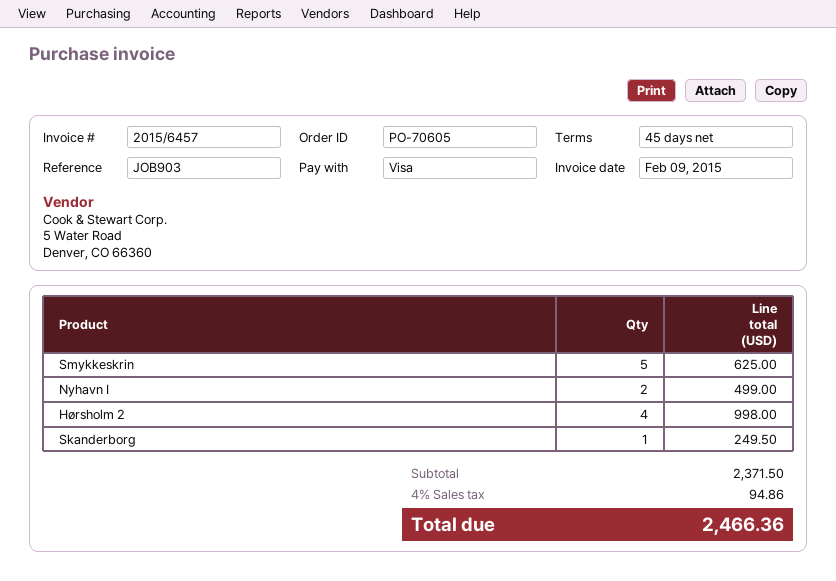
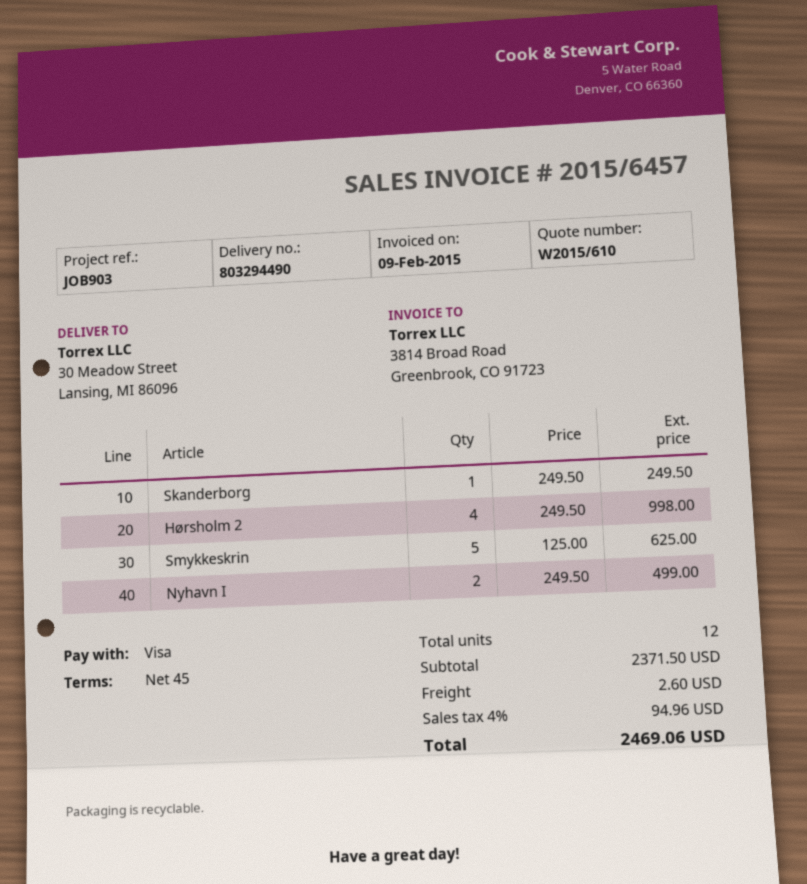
shipping: none -> 2.60
tax: 4% = 94.86 -> 4% = 94.96
total: 2466.36 -> 2469.06

